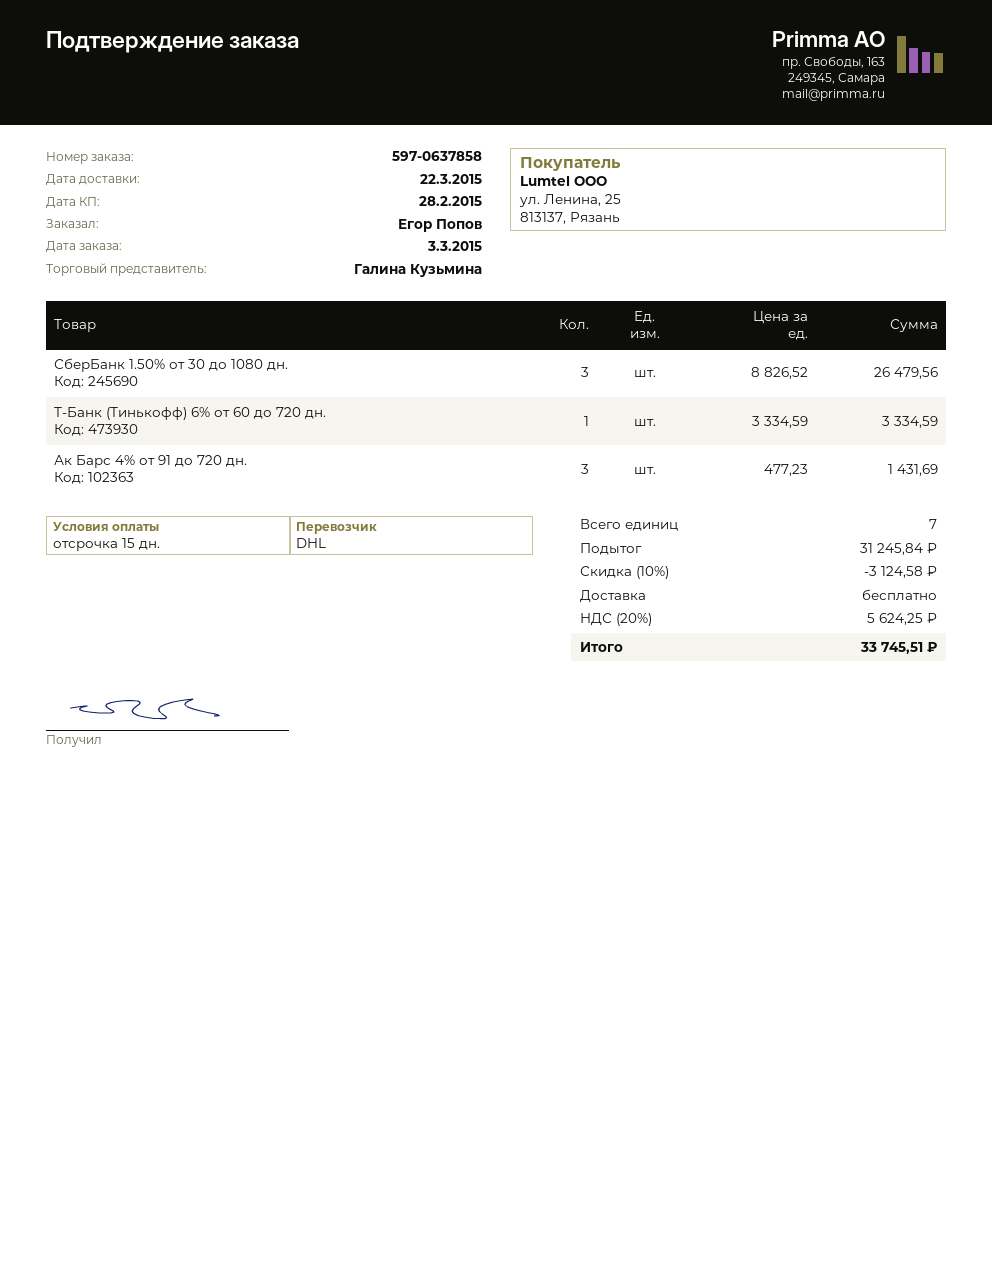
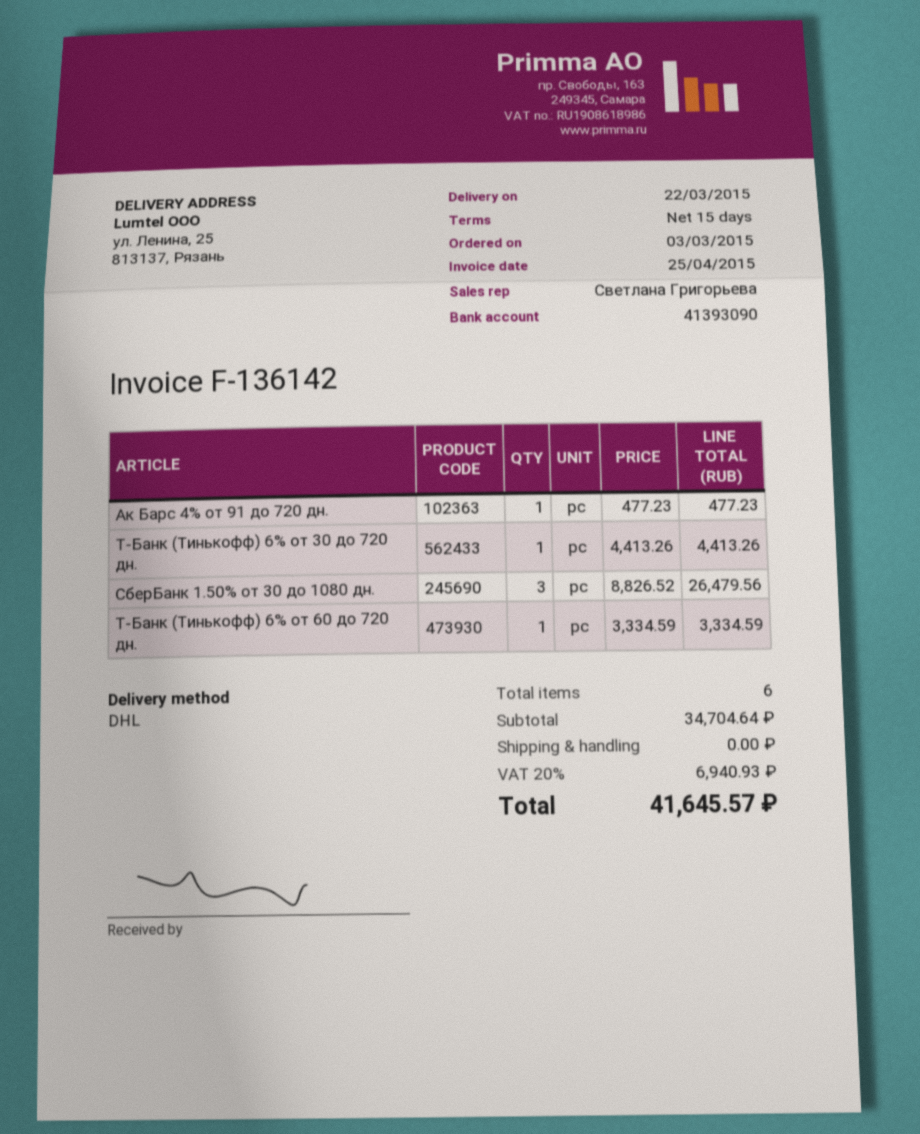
sales rep: Галина Кузьмина -> Светлана Григорьева
Ак Барс 4% от 91 до 720 дн.: 3 x 477.23 = 1431.69 -> 1 x 477.23 = 477.23
Т-Банк (Тинькофф) 6% от 30 до 720 дн.: none -> 1 x 4413.26 = 4413.26
total quantity: 7 -> 6
subtotal: 31245.84 -> 34704.64
discount: 10% = 3124.58 -> none
tax: 20% = 5624.25 -> 20% = 6940.93
total: 33745.51 -> 41645.57

